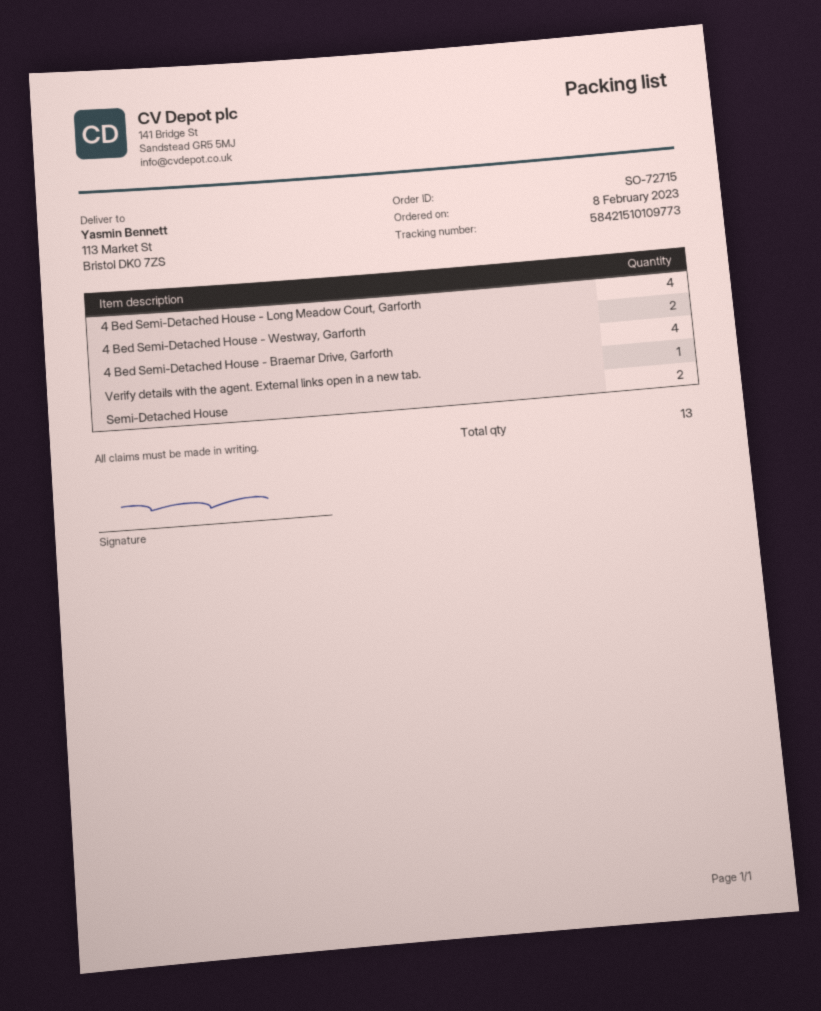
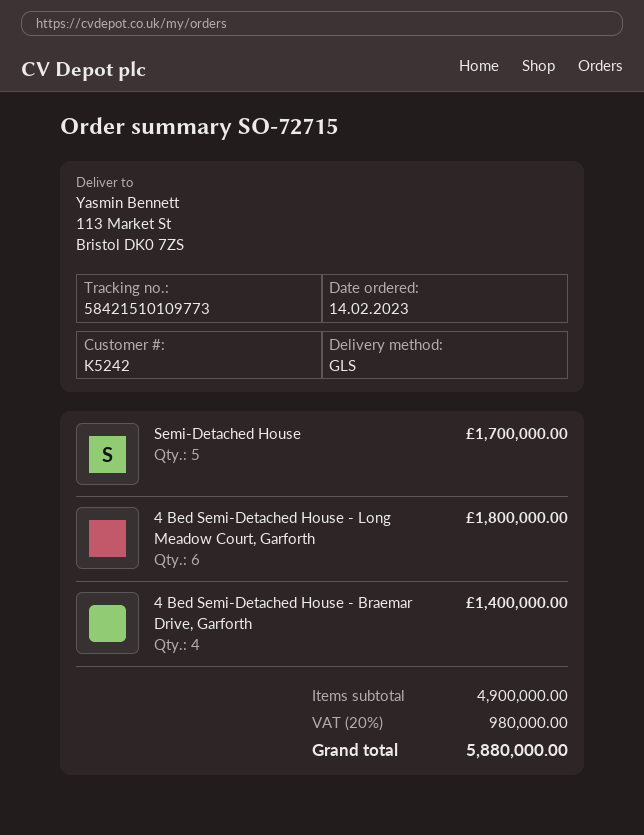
order date: 2023-02-08 -> 2023-02-14
4 Bed Semi-Detached House - Long Meadow Court, Garforth: 4 -> 6
4 Bed Semi-Detached House - Westway, Garforth: 2 -> none
Verify details with the agent. External links open in a new tab.: 1 -> none
Semi-Detached House: 2 -> 5

